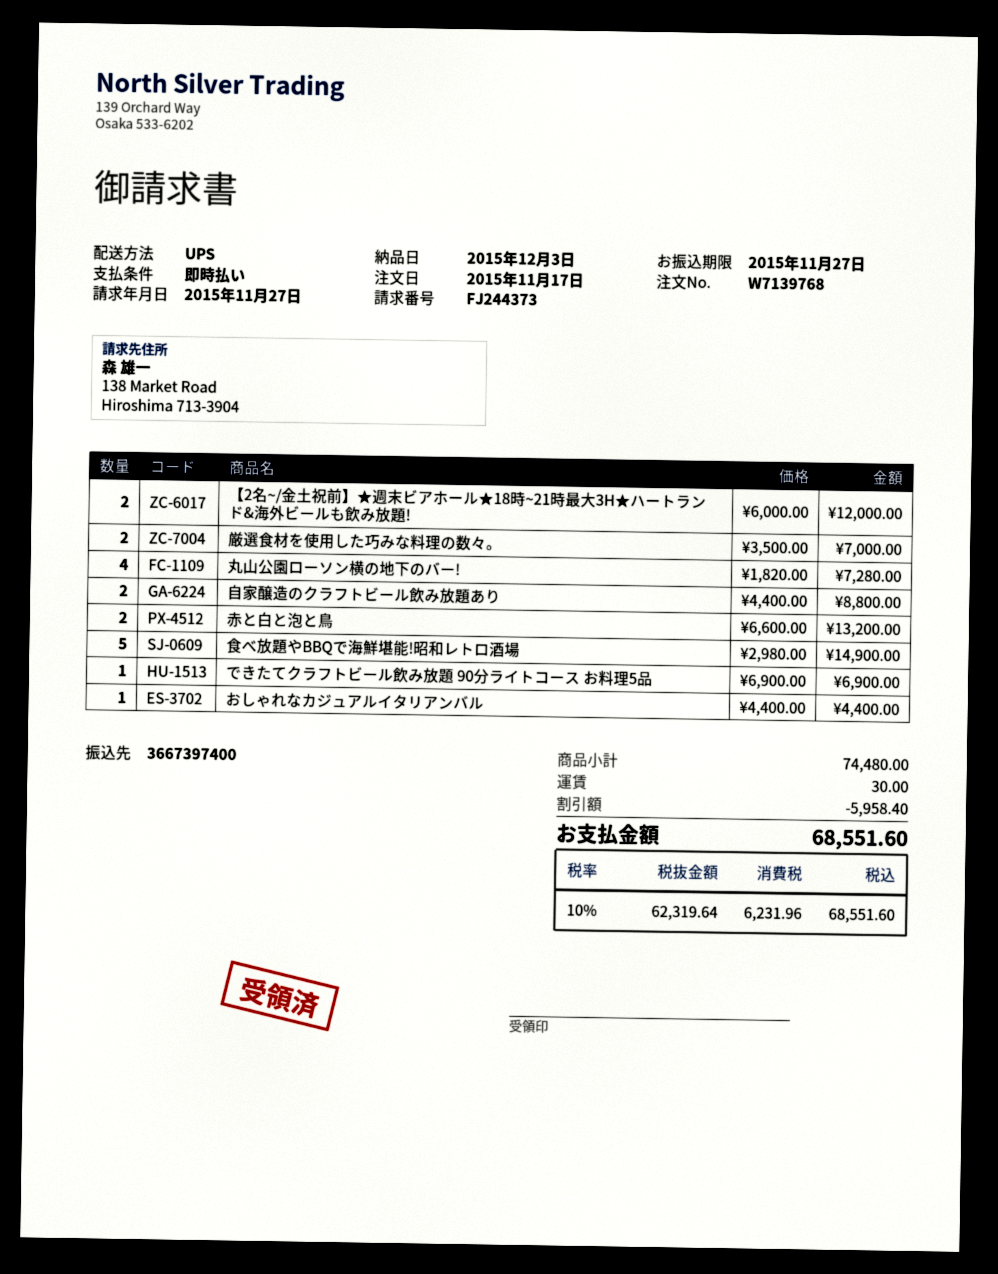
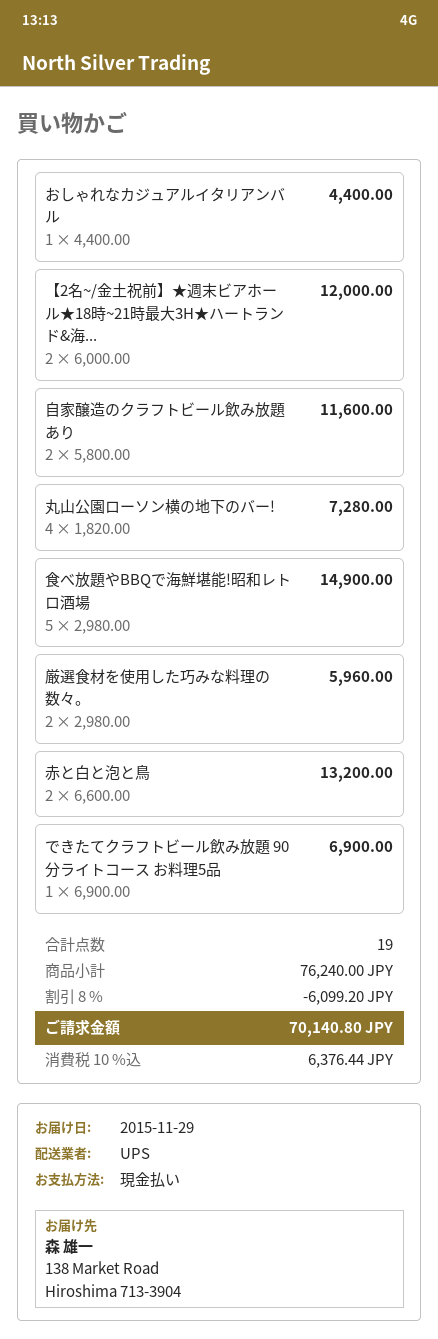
delivery date: 2015-12-03 -> 2015-11-29
厳選食材を使用した巧みな料理の数々。: 2 x 3500.00 = 7000.00 -> 2 x 2980.00 = 5960.00
自家醸造のクラフトビール飲み放題あり: 2 x 4400.00 = 8800.00 -> 2 x 5800.00 = 11600.00
subtotal: 74480.00 -> 76240.00
discount: 5958.40 -> 6099.20
shipping: 30.00 -> none
tax: 10% = 6231.96 -> 10% = 6376.44
total: 68551.60 -> 70140.80

